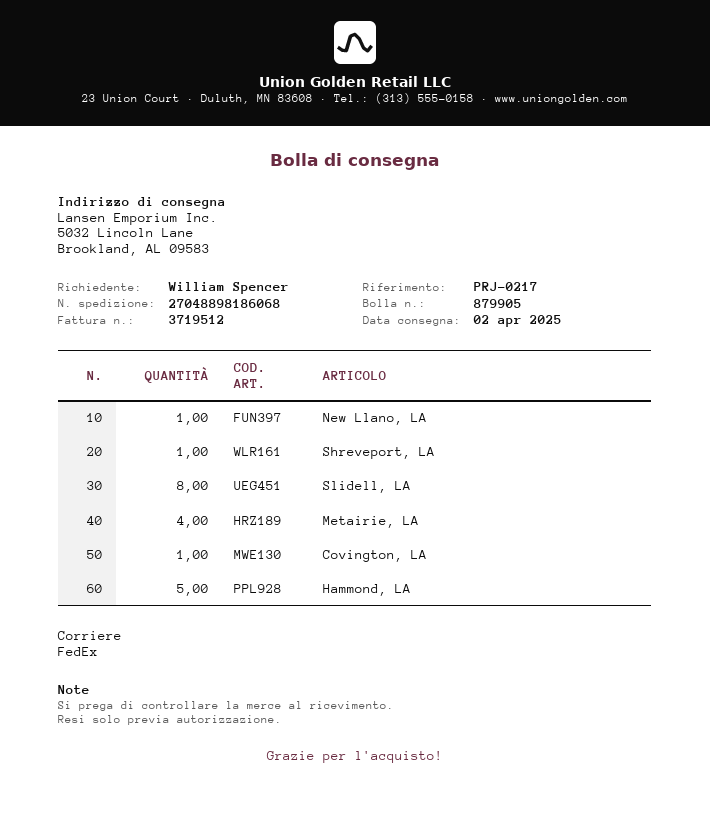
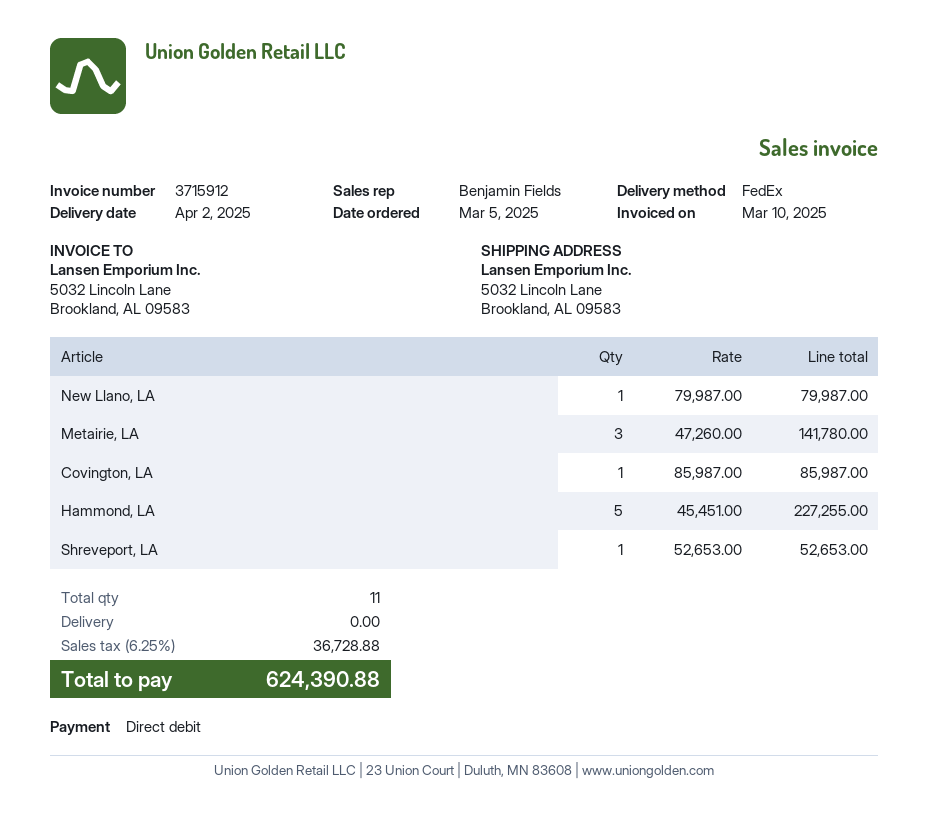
invoice number: 3719512 -> 3715912
Slidell, LA: 8 -> none
Metairie, LA: 4 -> 3

